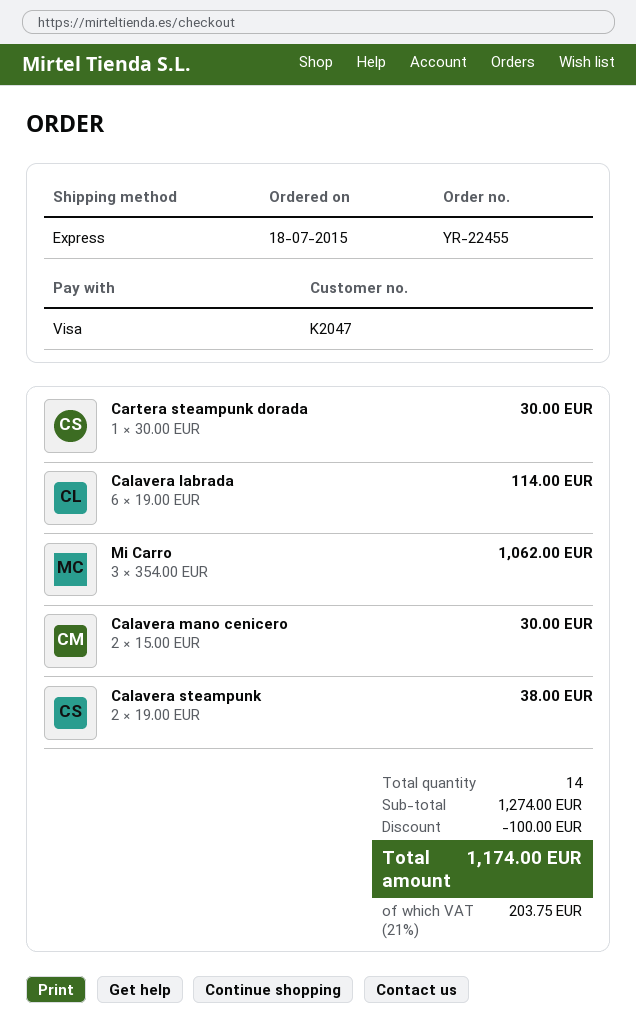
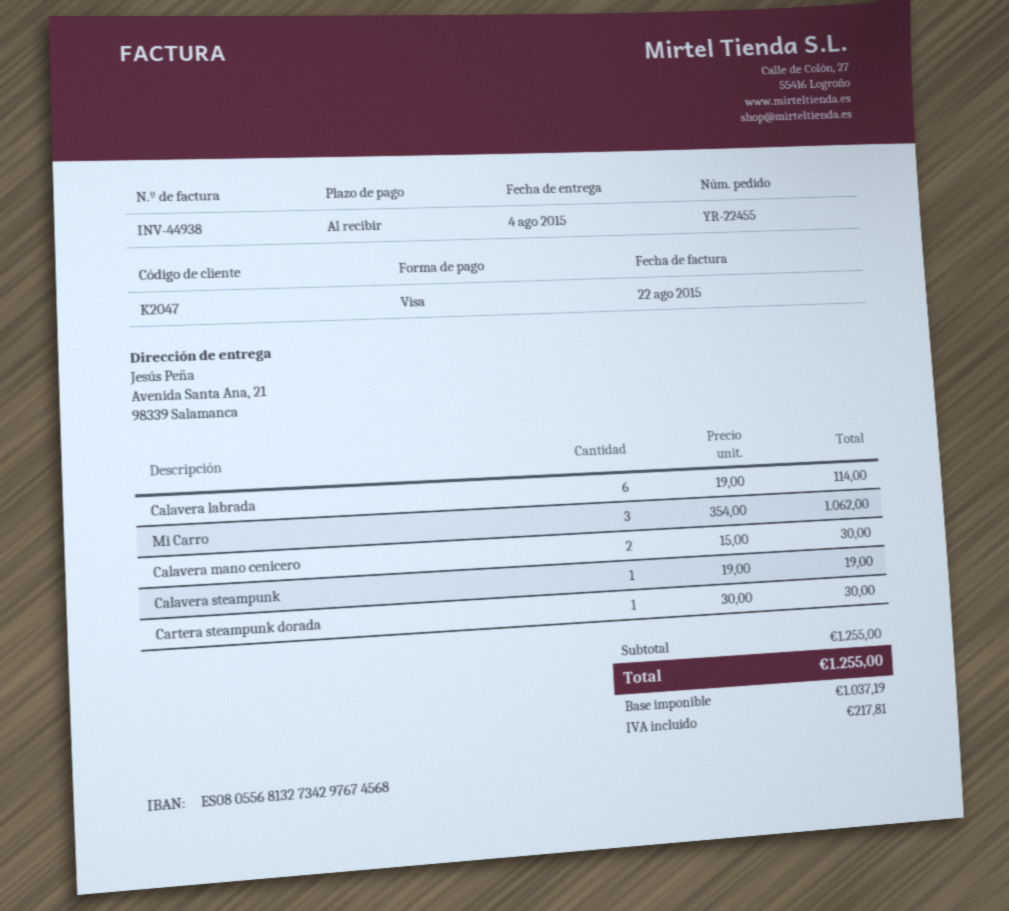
Calavera steampunk: 2 x 19.00 = 38.00 -> 1 x 19.00 = 19.00
subtotal: 1274.00 -> 1255.00
discount: 100.00 -> none
tax: 203.75 -> 217.81
total: 1174.00 -> 1255.00

